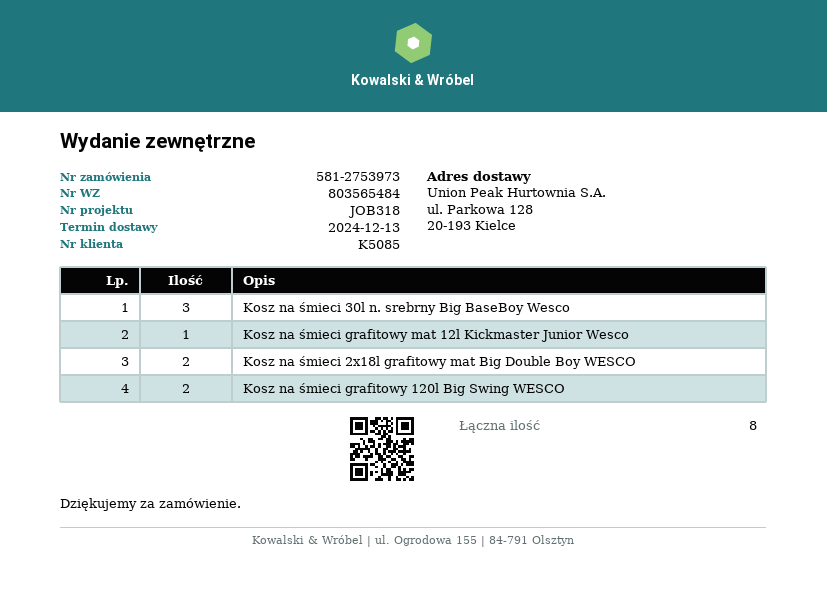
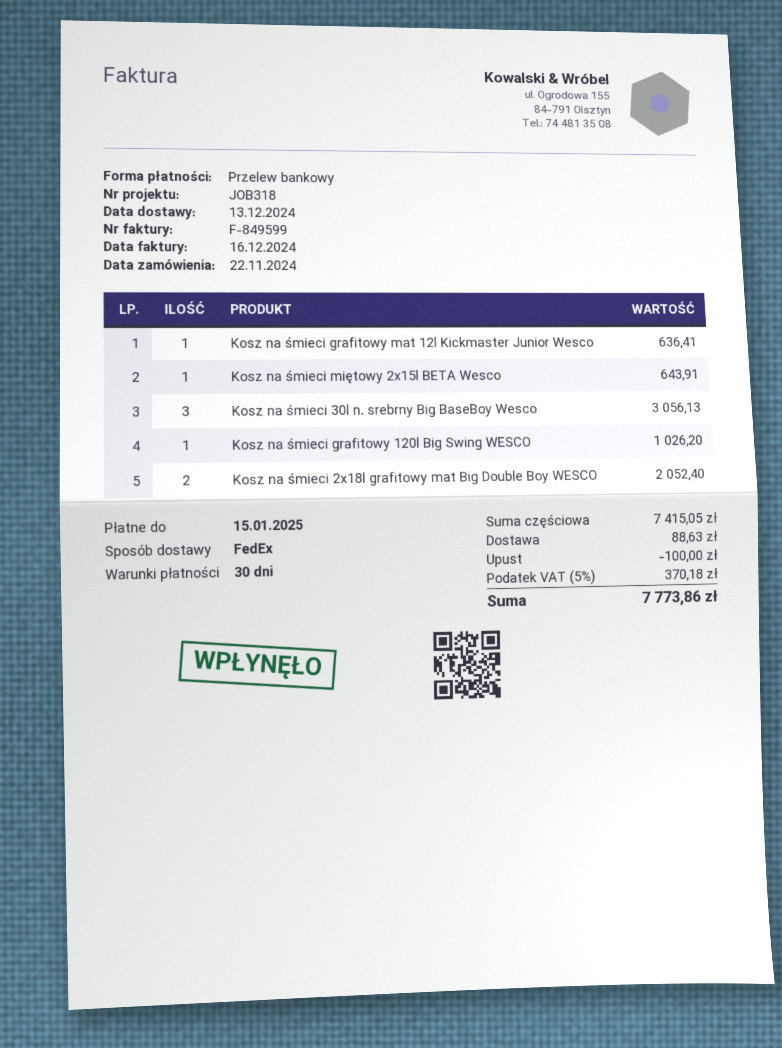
Kosz na śmieci grafitowy 120l Big Swing WESCO: 2 -> 1
Kosz na śmieci miętowy 2x15l BETA Wesco: none -> 1

